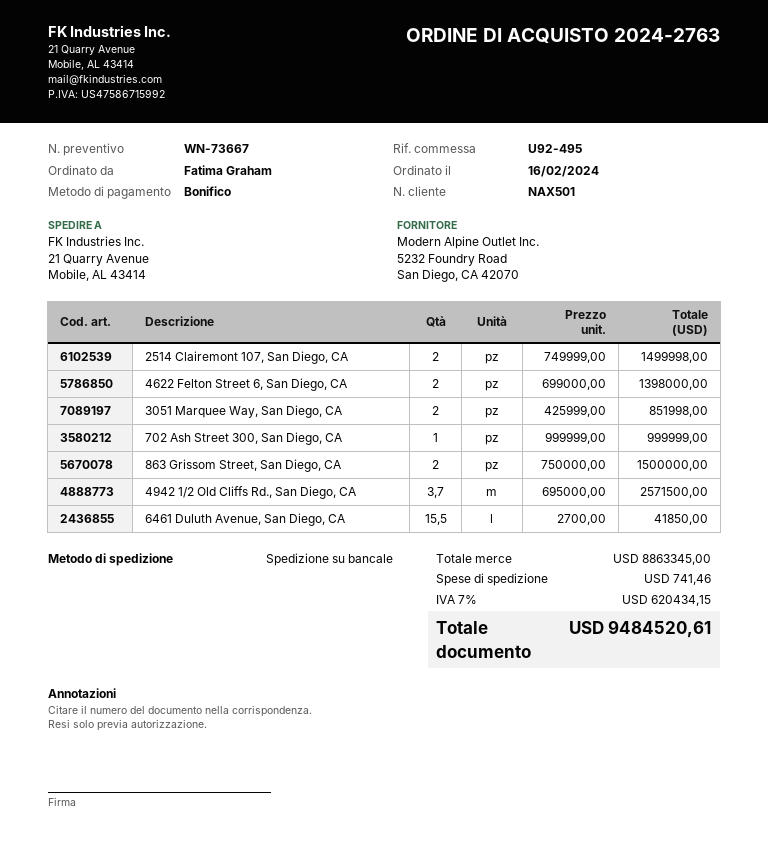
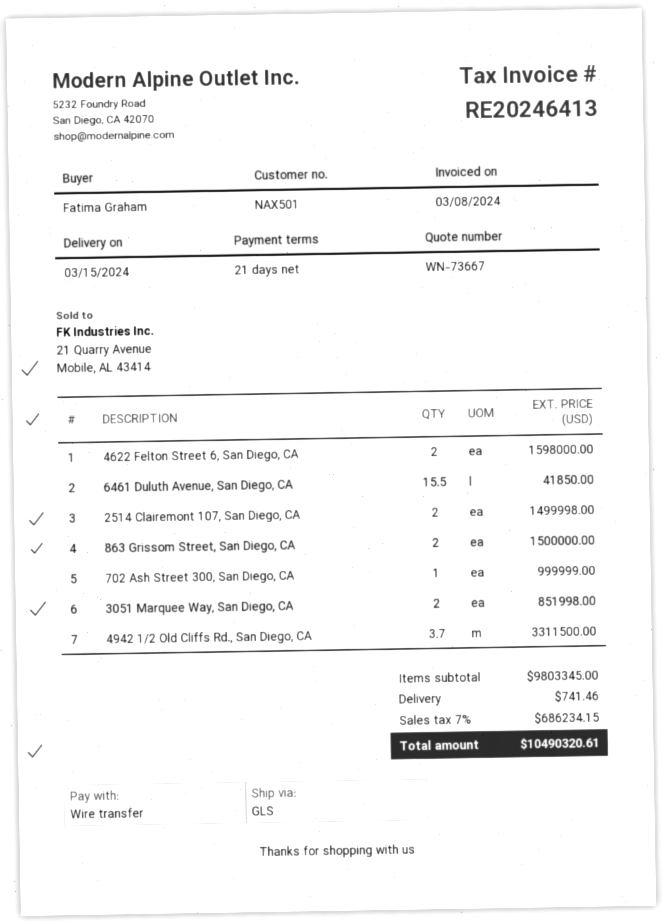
shipping method: pallet freight -> GLS
4622 Felton Street 6, San Diego, CA: 2 for 1398000.00 -> 2 for 1598000.00
4942 1/2 Old Cliffs Rd., San Diego, CA: 3.7 for 2571500.00 -> 3.7 for 3311500.00
subtotal: 8863345.00 -> 9803345.00
tax: 7% = 620434.15 -> 7% = 686234.15
total: 9484520.61 -> 10490320.61

